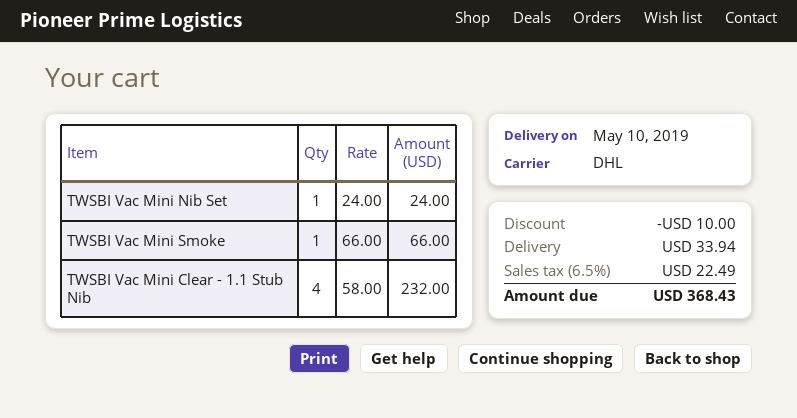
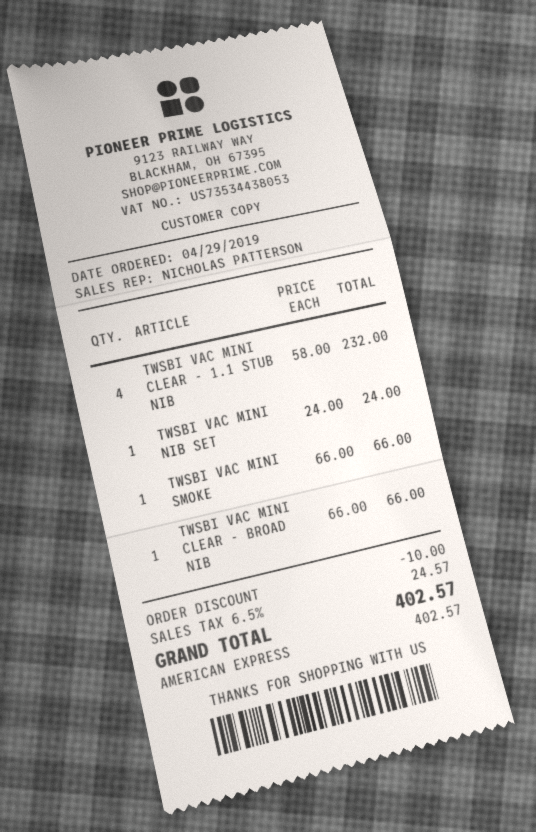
TWSBI VAC MINI CLEAR - BROAD NIB: none -> 1 x 66.00 = 66.00
shipping: 33.94 -> none
tax: 6.5% = 22.49 -> 6.5% = 24.57
total: 368.43 -> 402.57

